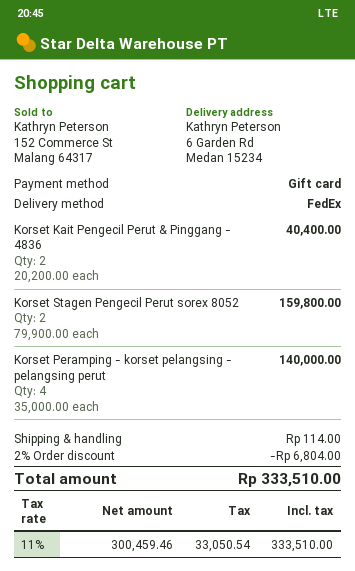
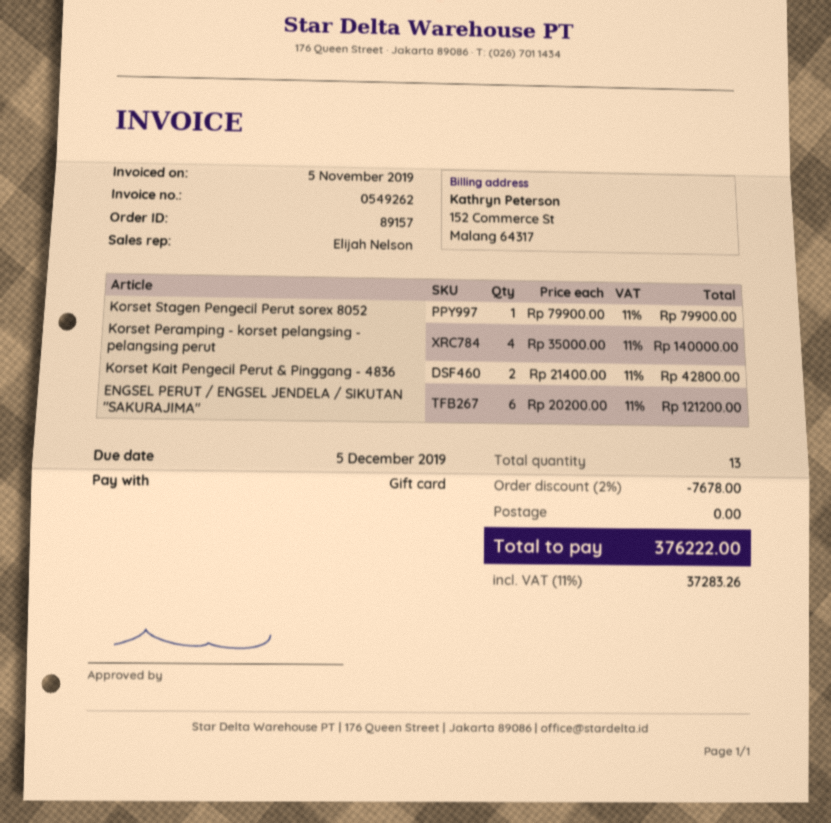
Korset Kait Pengecil Perut & Pinggang - 4836: 2 x 20200.00 = 40400.00 -> 2 x 21400.00 = 42800.00
Korset Stagen Pengecil Perut sorex 8052: 2 x 79900.00 = 159800.00 -> 1 x 79900.00 = 79900.00
ENGSEL PERUT / ENGSEL JENDELA / SIKUTAN "SAKURAJIMA": none -> 6 x 20200.00 = 121200.00
discount: 2% = 6804.00 -> 2% = 7678.00
shipping: 114.00 -> 0.00
tax: 11% = 33050.54 -> 11% = 37283.26
total: 333510.00 -> 376222.00

